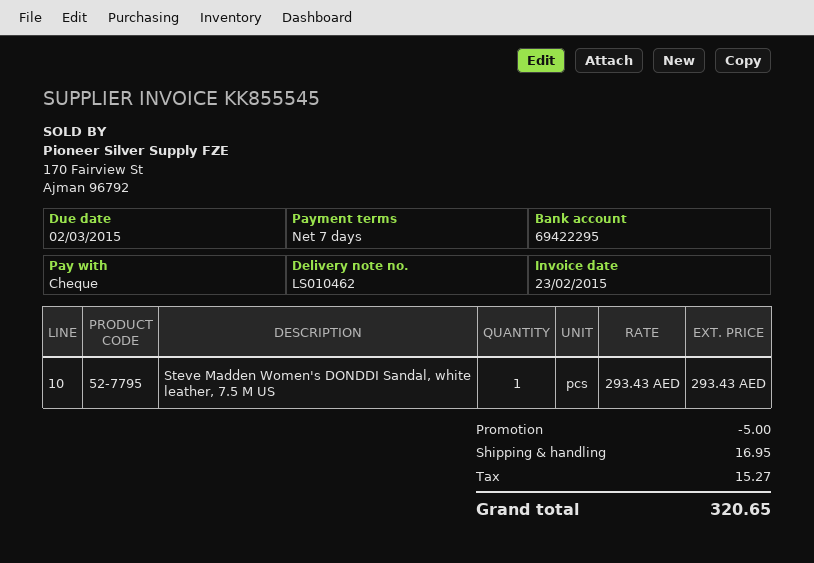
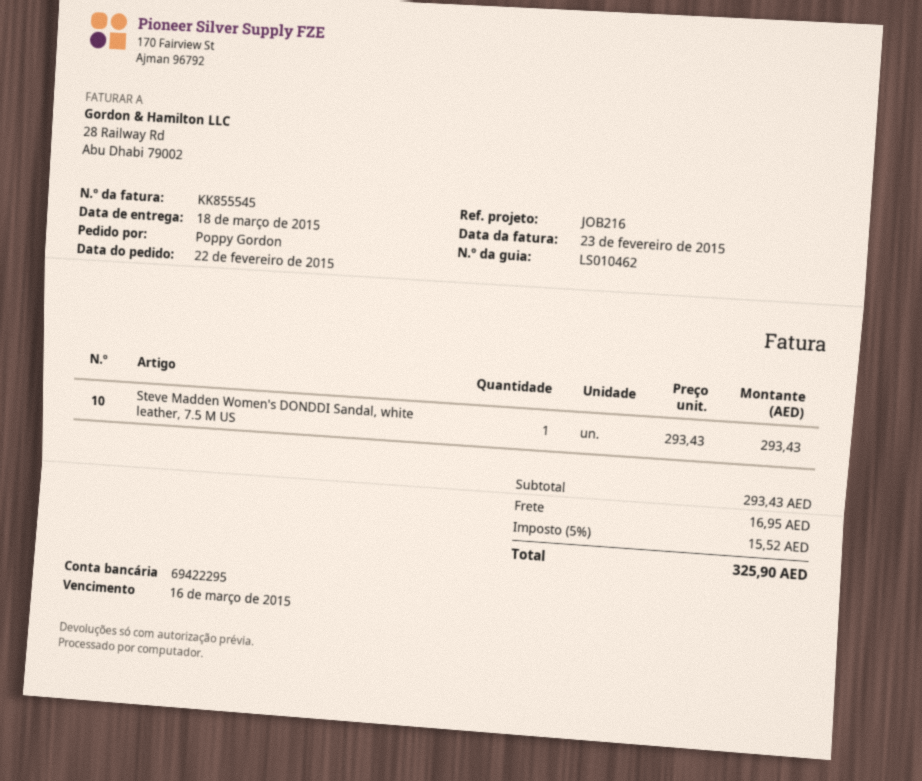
due date: 2015-03-02 -> 2015-03-16
discount: 5.00 -> none
tax: 15.27 -> 15.52
total: 320.65 -> 325.90

